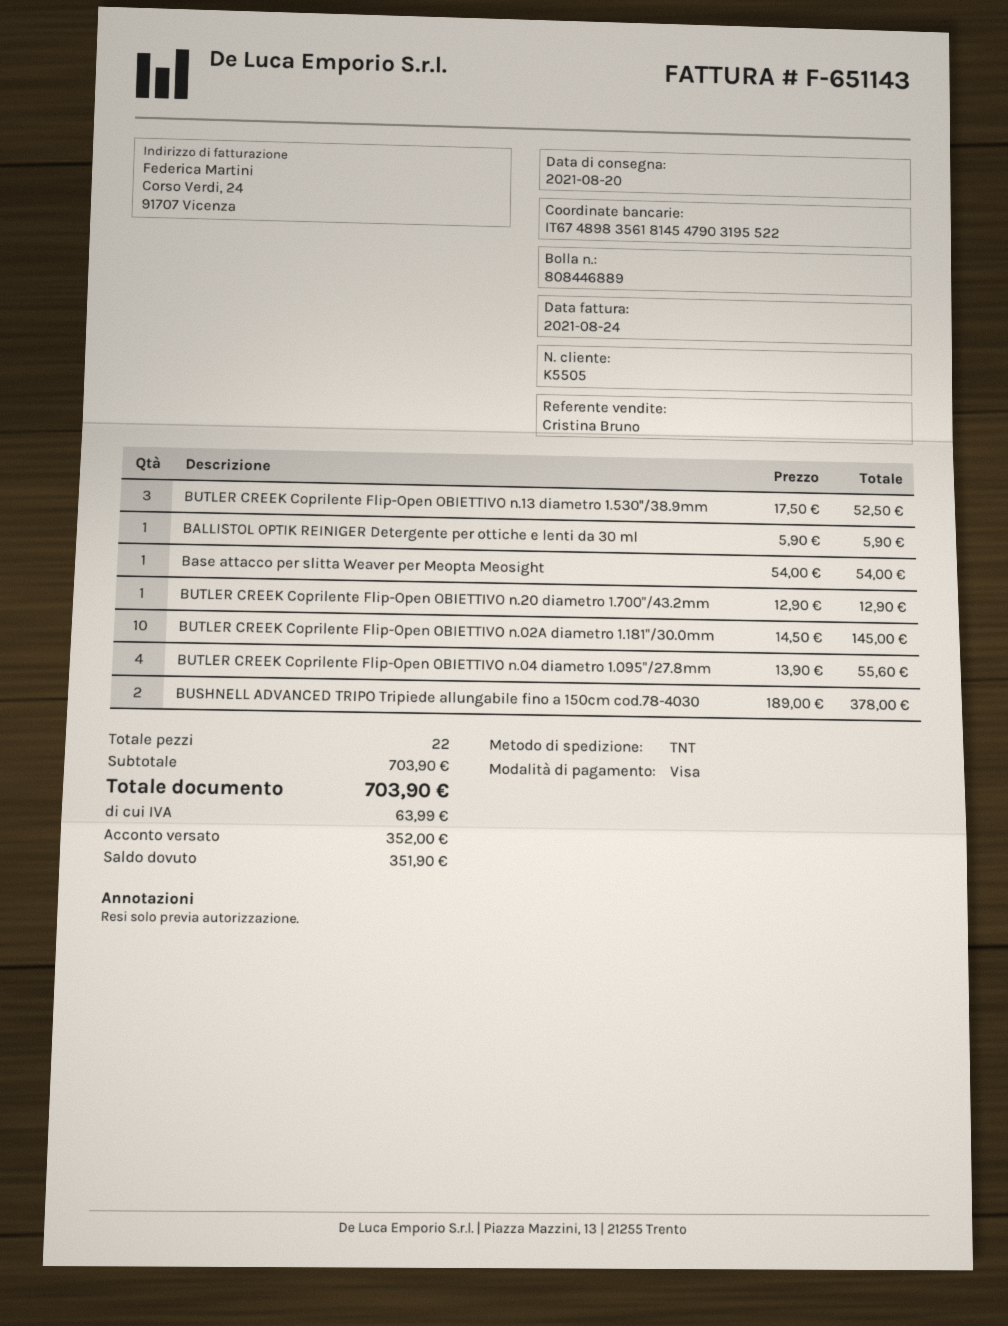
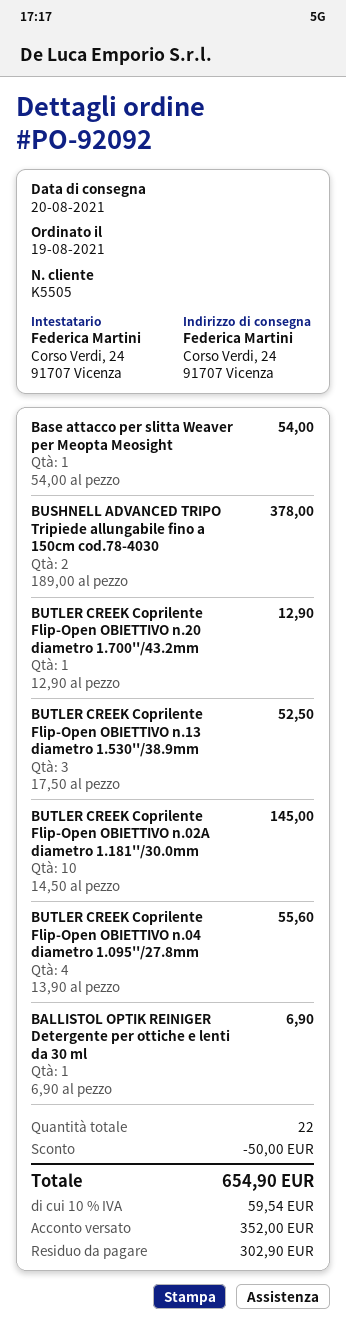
BALLISTOL OPTIK REINIGER Detergente per ottiche e lenti da 30 ml: 1 x 5.90 = 5.90 -> 1 x 6.90 = 6.90
discount: none -> 50.00
tax: 63.99 -> 59.54
total: 703.90 -> 654.90
balance: 351.90 -> 302.90

